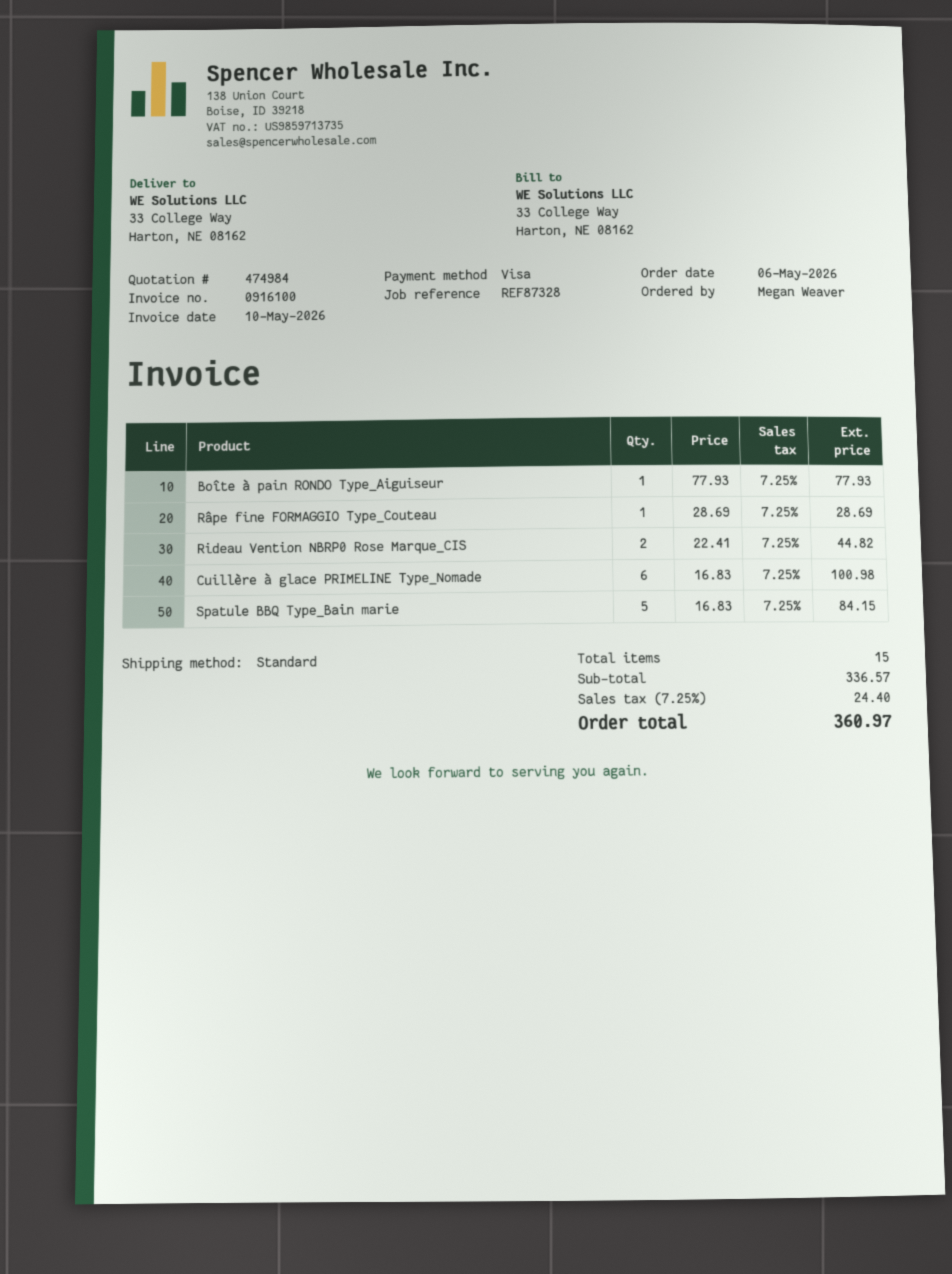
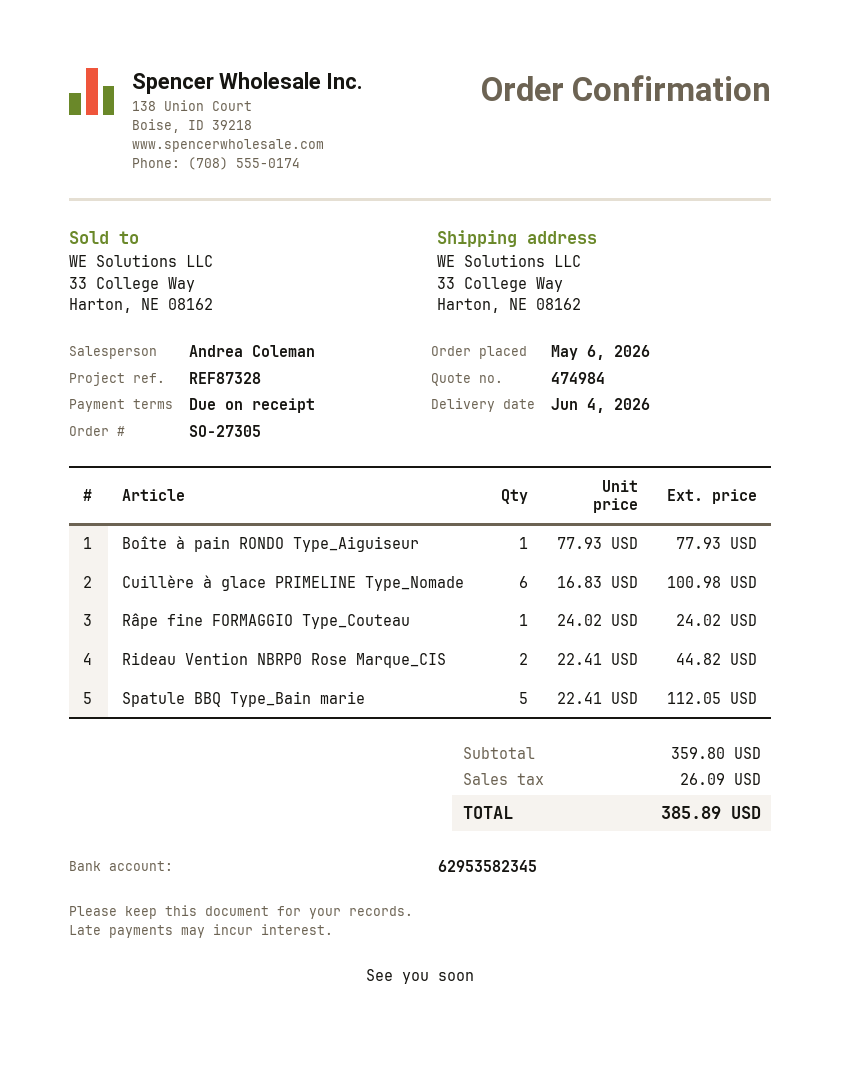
Râpe fine FORMAGGIO Type_Couteau: 1 x 28.69 = 28.69 -> 1 x 24.02 = 24.02
Spatule BBQ Type_Bain marie: 5 x 16.83 = 84.15 -> 5 x 22.41 = 112.05
subtotal: 336.57 -> 359.80
tax: 24.40 -> 26.09
total: 360.97 -> 385.89

